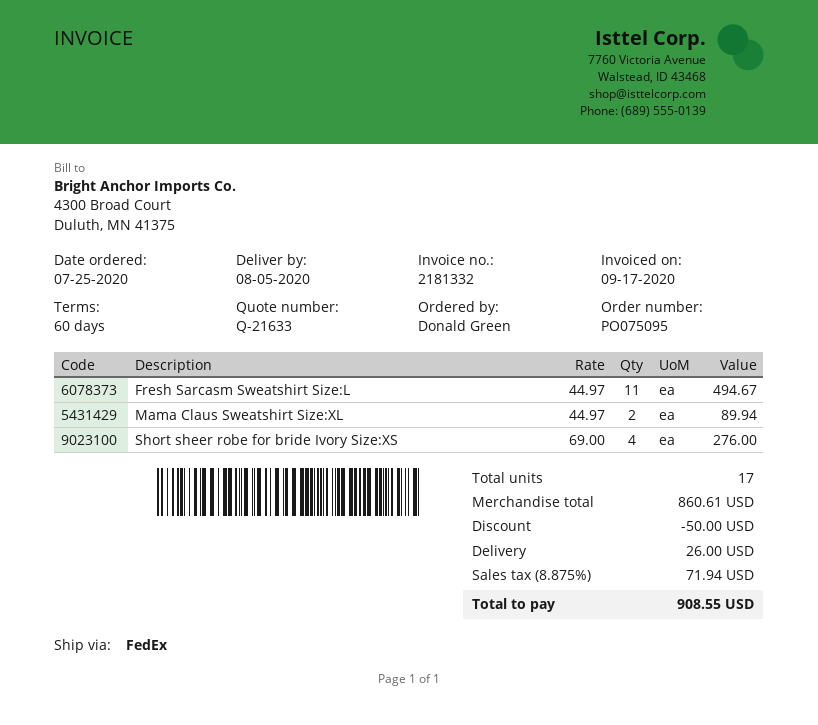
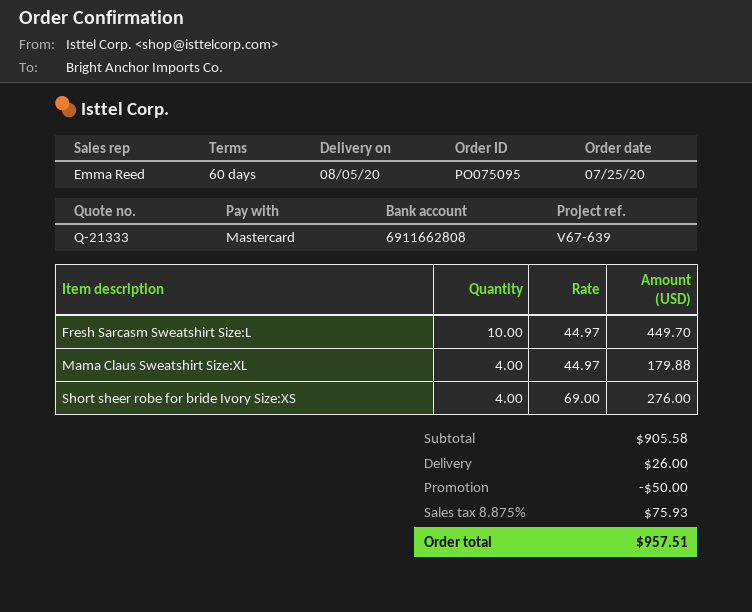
quote number: Q-21633 -> Q-21333
Fresh Sarcasm Sweatshirt Size:L: 11 x 44.97 = 494.67 -> 10 x 44.97 = 449.70
Mama Claus Sweatshirt Size:XL: 2 x 44.97 = 89.94 -> 4 x 44.97 = 179.88
subtotal: 860.61 -> 905.58
tax: 8.875% = 71.94 -> 8.875% = 75.93
total: 908.55 -> 957.51

